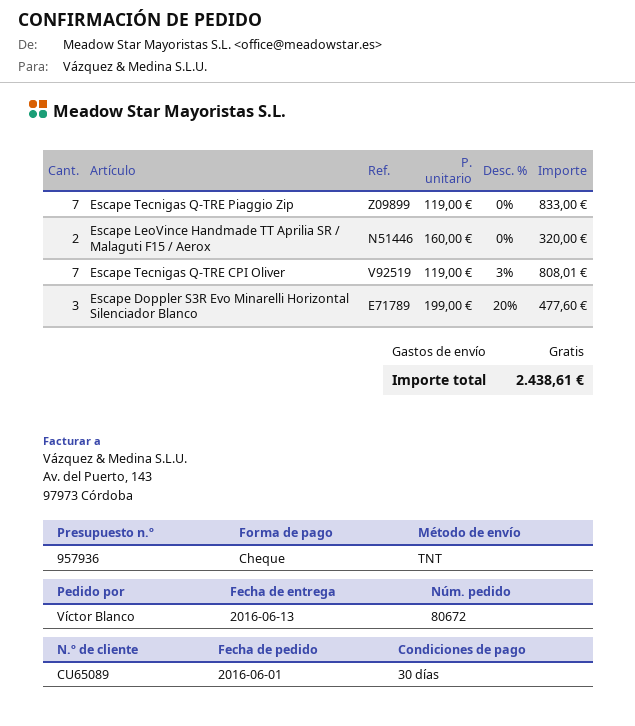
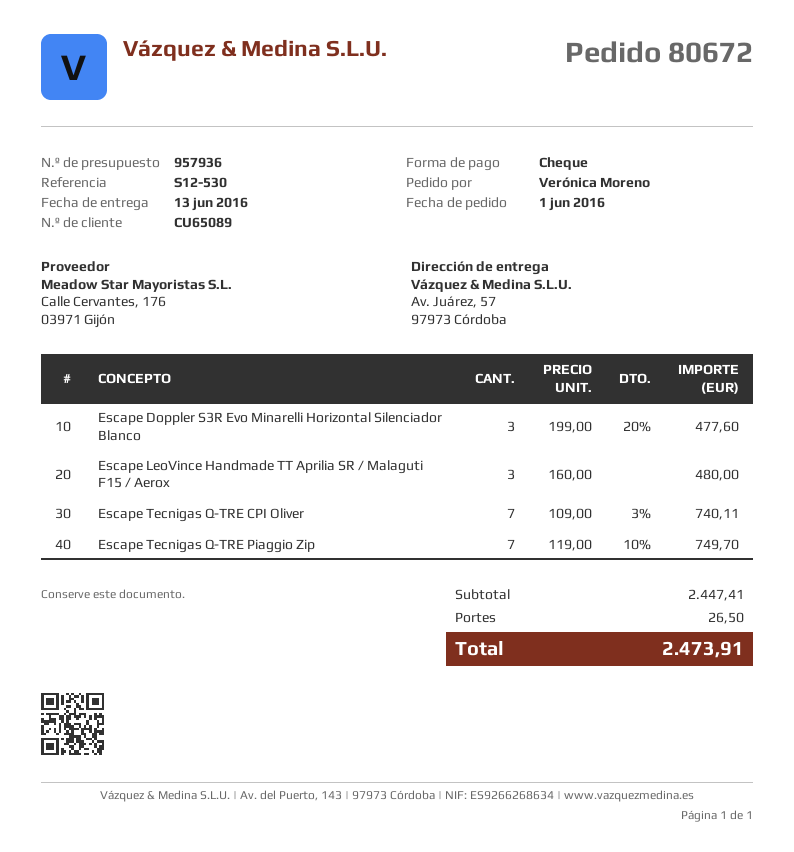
ordered by: Víctor Blanco -> Verónica Moreno
Escape Tecnigas Q-TRE Piaggio Zip: 7 x 119.00 = 833.00 -> 7 x 119.00 - 10% = 749.70
Escape LeoVince Handmade TT Aprilia SR / Malaguti F15 / Aerox: 2 x 160.00 = 320.00 -> 3 x 160.00 = 480.00
Escape Tecnigas Q-TRE CPI Oliver: 7 x 119.00 - 3% = 808.01 -> 7 x 109.00 - 3% = 740.11
shipping: 0.00 -> 26.50
total: 2438.61 -> 2473.91

